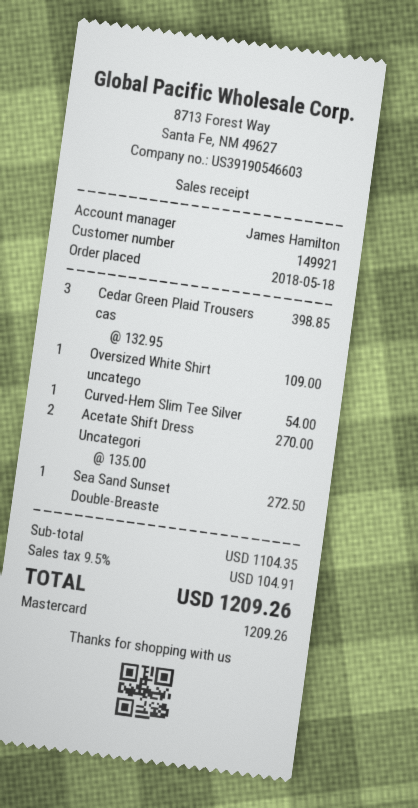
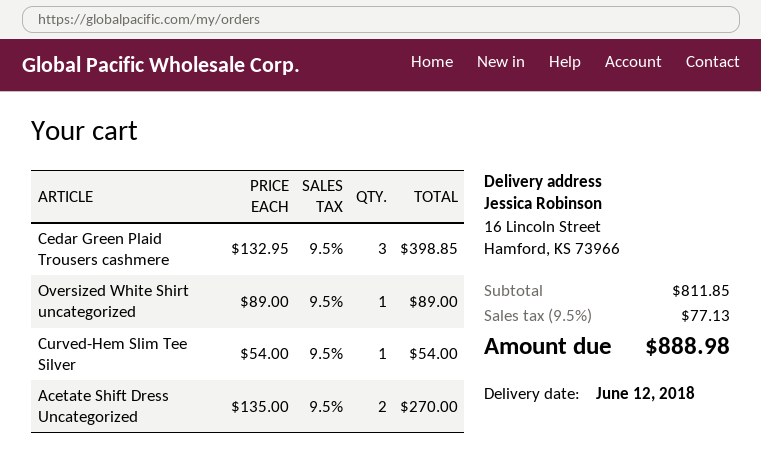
Oversized White Shirt uncatego: 1 x 109.00 = 109.00 -> 1 x 89.00 = 89.00
Sea Sand Sunset Double-Breaste: 1 x 272.50 = 272.50 -> none
subtotal: 1104.35 -> 811.85
tax: 9.5% = 104.91 -> 9.5% = 77.13
total: 1209.26 -> 888.98

